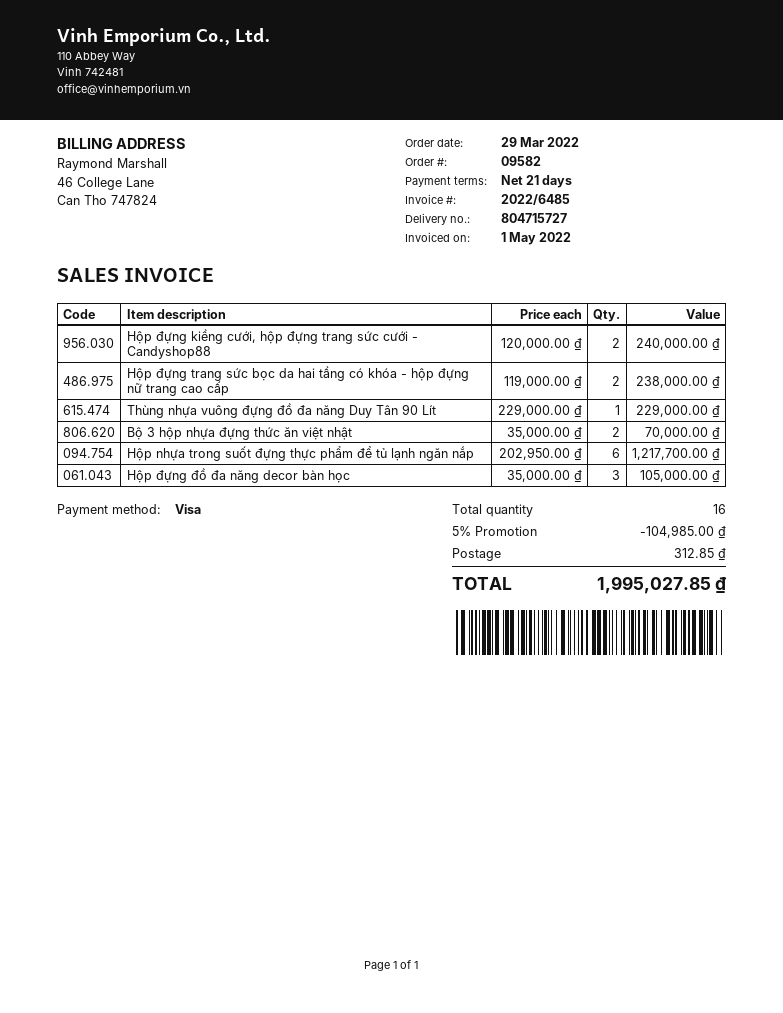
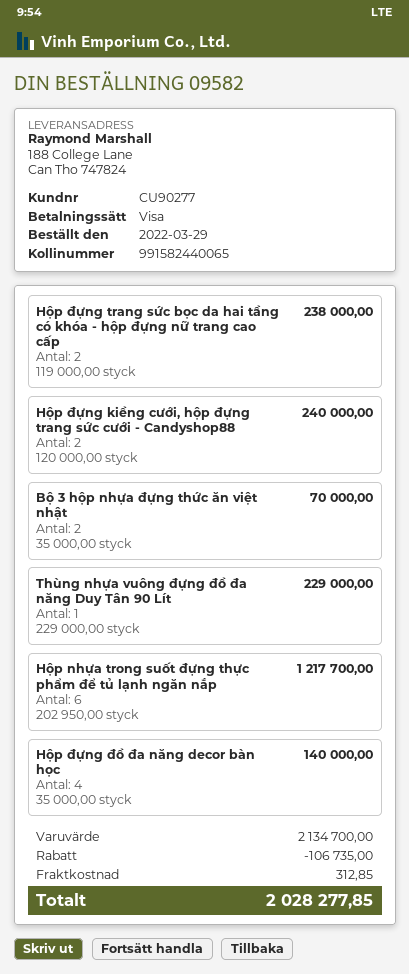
Hộp đựng đồ đa năng decor bàn học: 3 x 35000.00 = 105000.00 -> 4 x 35000.00 = 140000.00
discount: 104985.00 -> 106735.00
total: 1995027.85 -> 2028277.85

